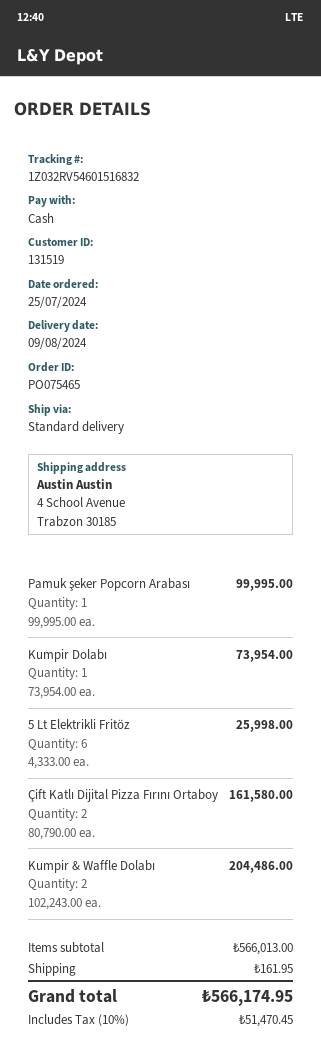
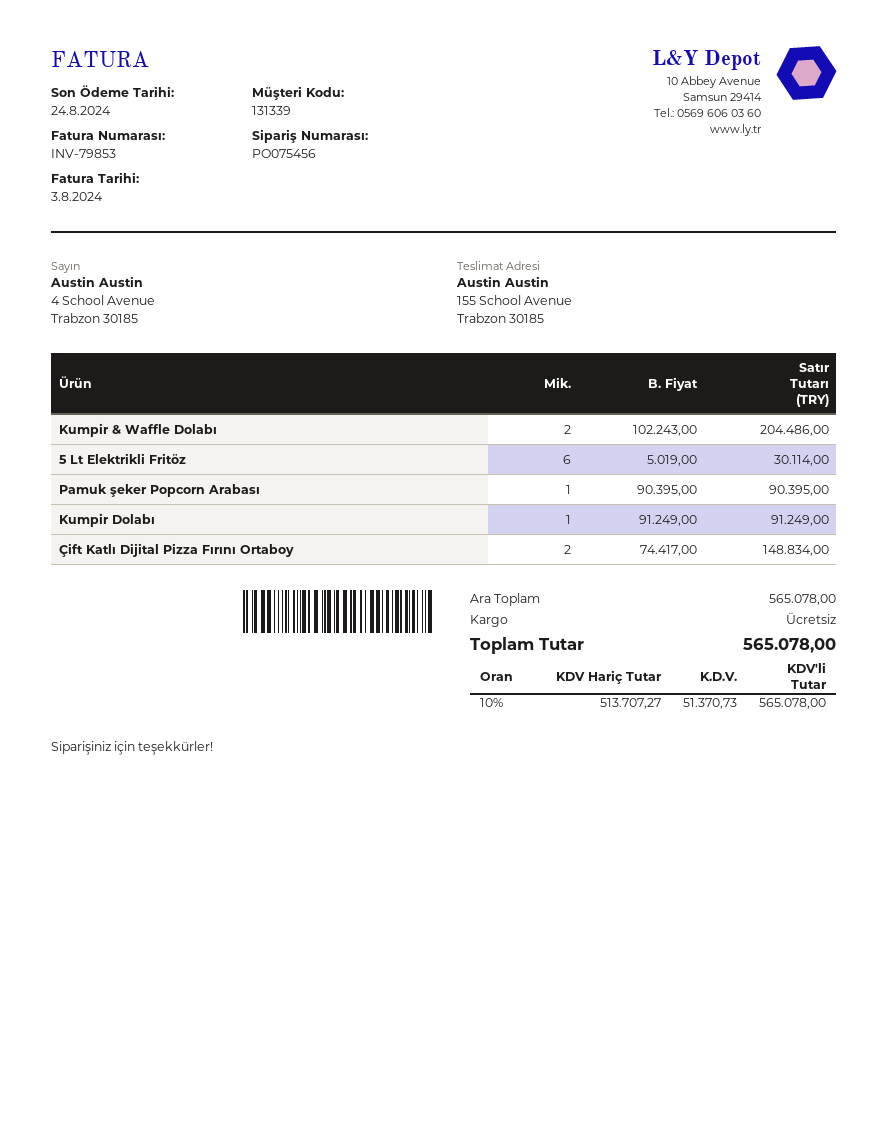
order number: PO075465 -> PO075456
customer number: 131519 -> 131339
ship to: 4 School Avenue, Trabzon 30185 -> 155 School Avenue, Trabzon 30185
Pamuk şeker Popcorn Arabası: 1 x 99995.00 = 99995.00 -> 1 x 90395.00 = 90395.00
Kumpir Dolabı: 1 x 73954.00 = 73954.00 -> 1 x 91249.00 = 91249.00
5 Lt Elektrikli Fritöz: 6 x 4333.00 = 25998.00 -> 6 x 5019.00 = 30114.00
Çift Katlı Dijital Pizza Fırını Ortaboy: 2 x 80790.00 = 161580.00 -> 2 x 74417.00 = 148834.00
subtotal: 566013.00 -> 565078.00
shipping: 161.95 -> 0.00
tax: 10% = 51470.45 -> 10% = 51370.73
total: 566174.95 -> 565078.00

